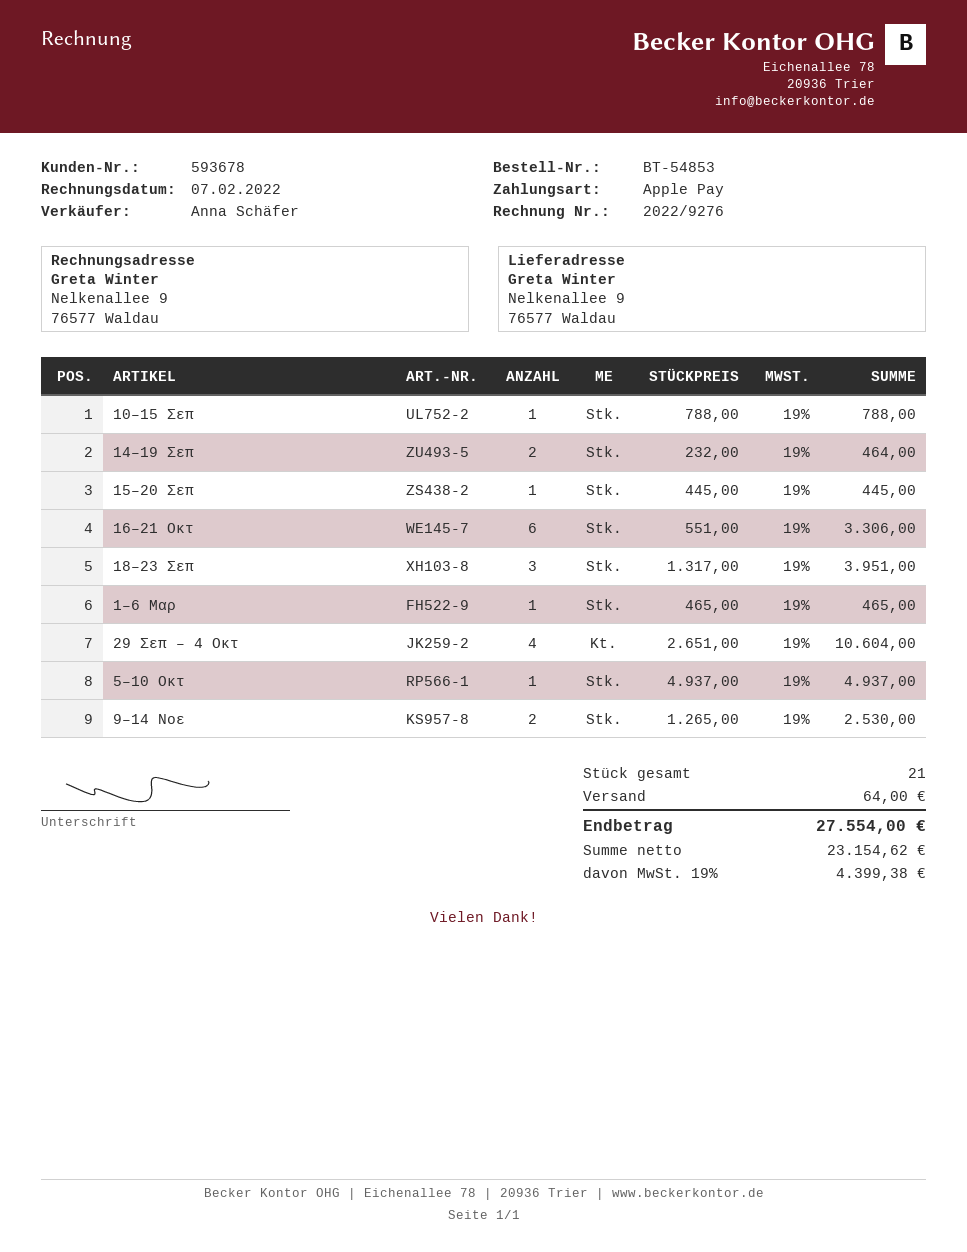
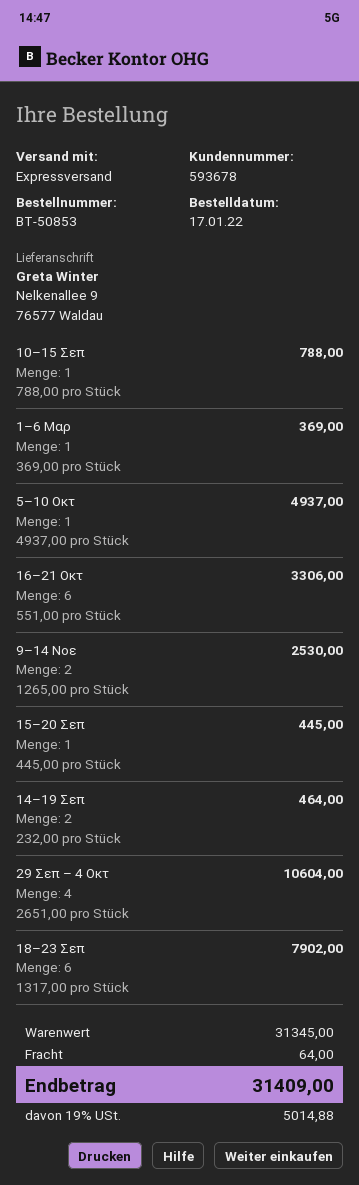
order number: BT-54853 -> BT-50853
18–23 Σεπ: 3 x 1317.00 = 3951.00 -> 6 x 1317.00 = 7902.00
1–6 Μαρ: 1 x 465.00 = 465.00 -> 1 x 369.00 = 369.00
tax: 19% = 4399.38 -> 19% = 5014.88
total: 27554.00 -> 31409.00

